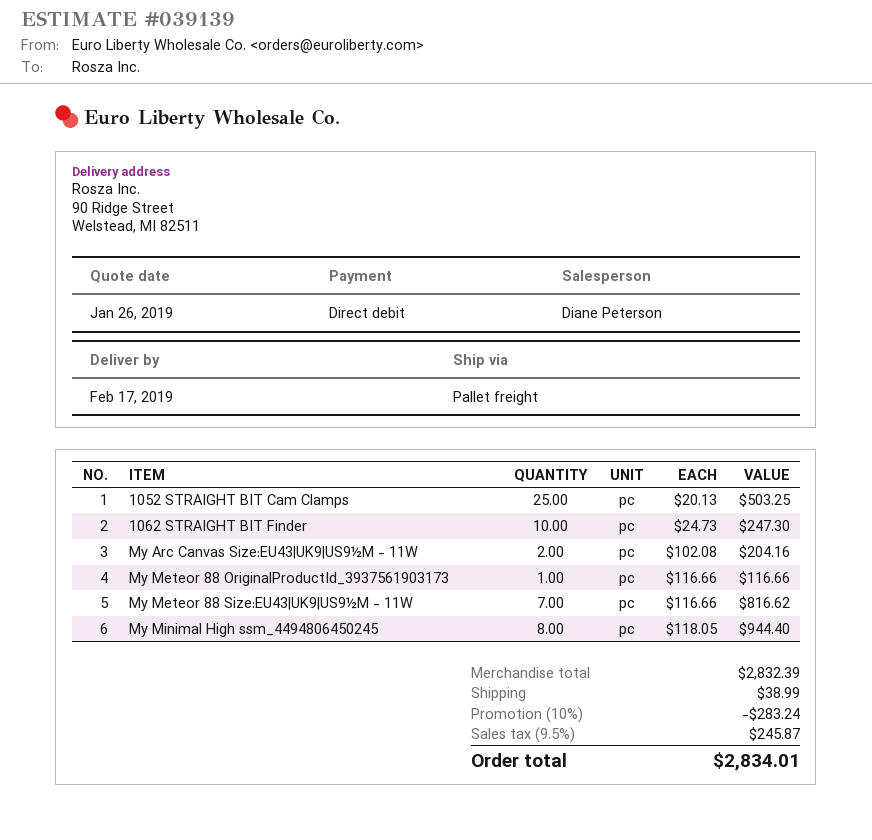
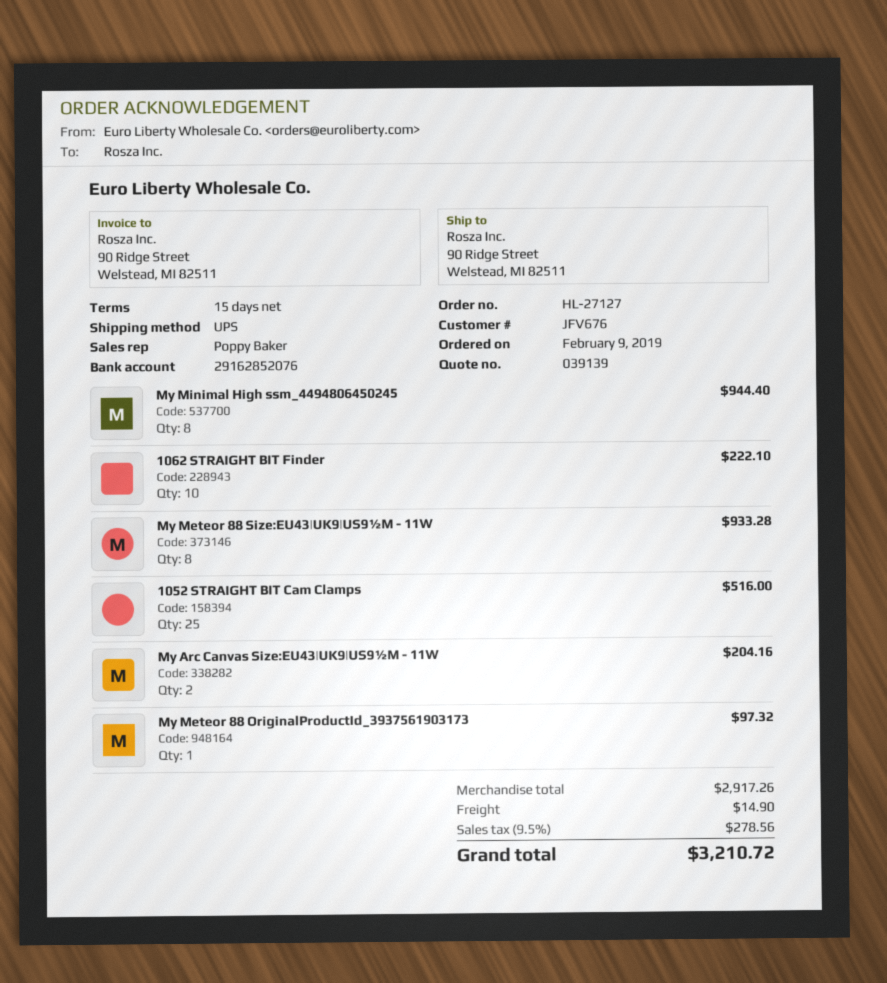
sales rep: Diane Peterson -> Poppy Baker
shipping method: pallet freight -> UPS
1052 STRAIGHT BIT Cam Clamps: 25 for 503.25 -> 25 for 516.00
1062 STRAIGHT BIT Finder: 10 for 247.30 -> 10 for 222.10
My Meteor 88 OriginalProductId_3937561903173: 1 for 116.66 -> 1 for 97.32
My Meteor 88 Size:EU43|UK9|US9½M - 11W: 7 for 816.62 -> 8 for 933.28
subtotal: 2832.39 -> 2917.26
discount: 10% = 283.24 -> none
shipping: 38.99 -> 14.90
tax: 9.5% = 245.87 -> 9.5% = 278.56
total: 2834.01 -> 3210.72

